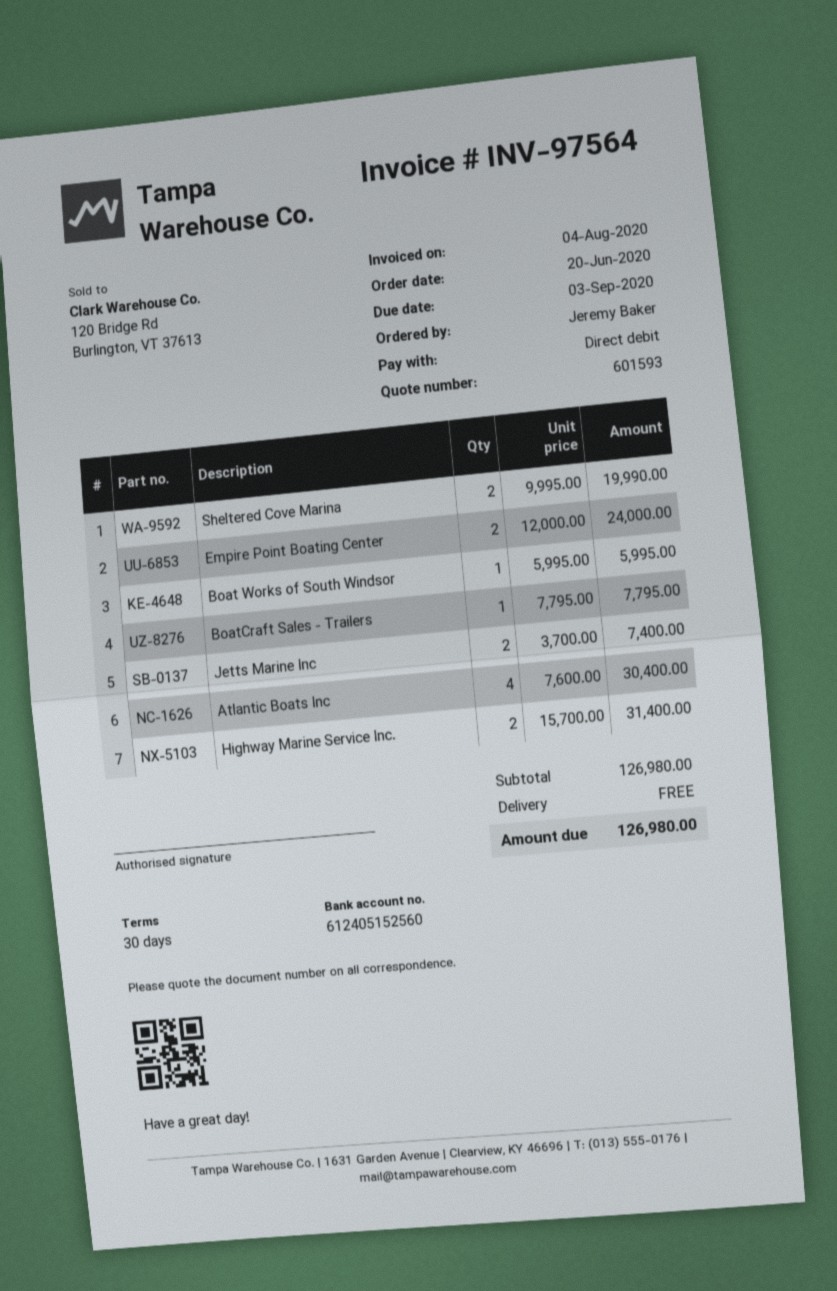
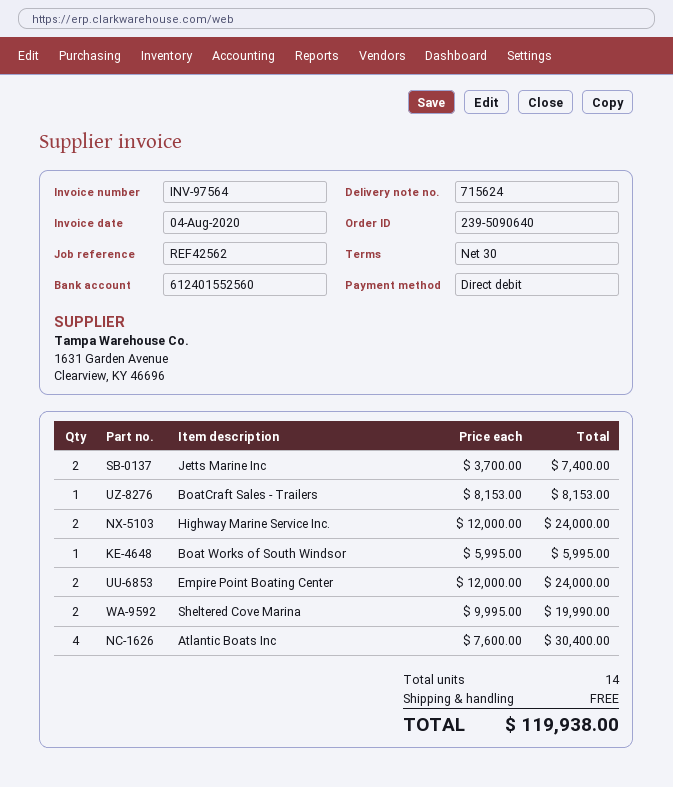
bank account: 612405152560 -> 612401552560
BoatCraft Sales - Trailers: 1 x 7795.00 = 7795.00 -> 1 x 8153.00 = 8153.00
Highway Marine Service Inc.: 2 x 15700.00 = 31400.00 -> 2 x 12000.00 = 24000.00
total: 126980.00 -> 119938.00

